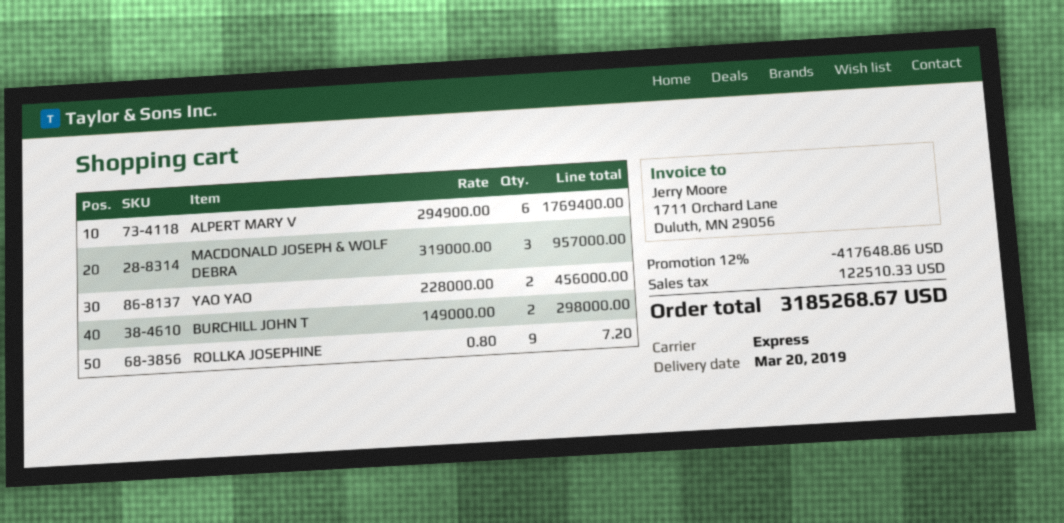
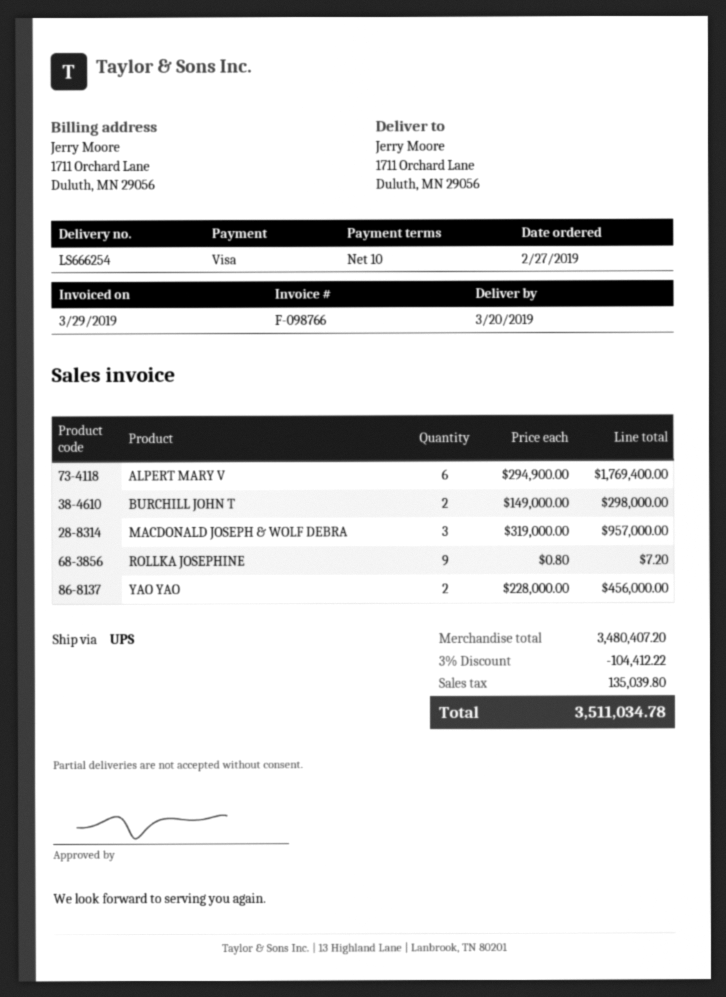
shipping method: express -> UPS
discount: 12% = 417648.86 -> 3% = 104412.22
tax: 122510.33 -> 135039.80
total: 3185268.67 -> 3511034.78

